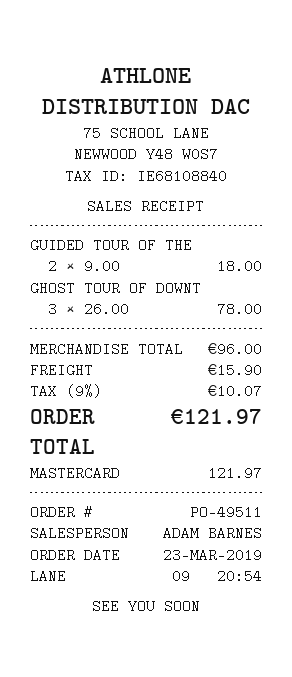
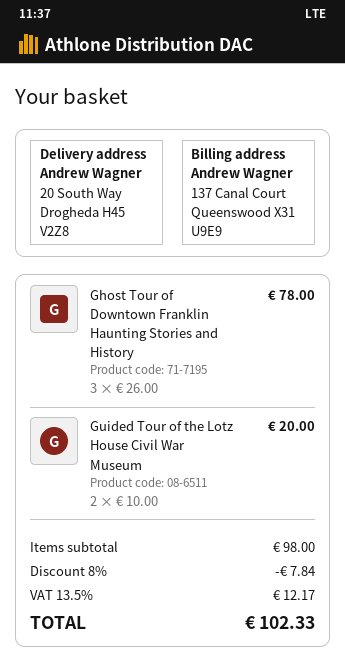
GUIDED TOUR OF THE: 2 x 9.00 = 18.00 -> 2 x 10.00 = 20.00
subtotal: 96.00 -> 98.00
discount: none -> 8% = 7.84
shipping: 15.90 -> none
tax: 9% = 10.07 -> 13.5% = 12.17
total: 121.97 -> 102.33

